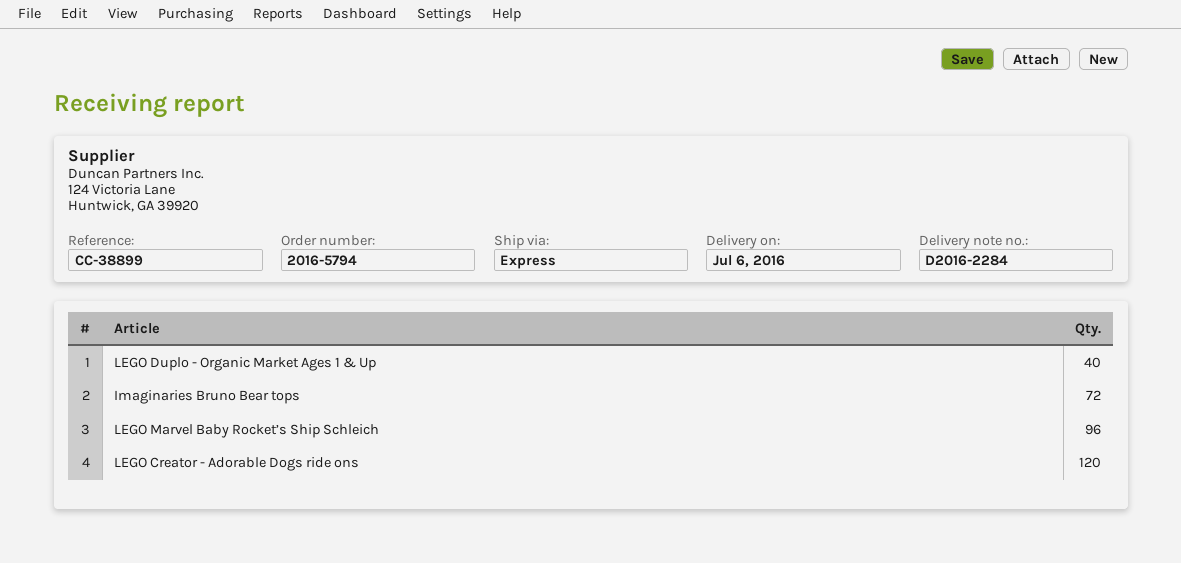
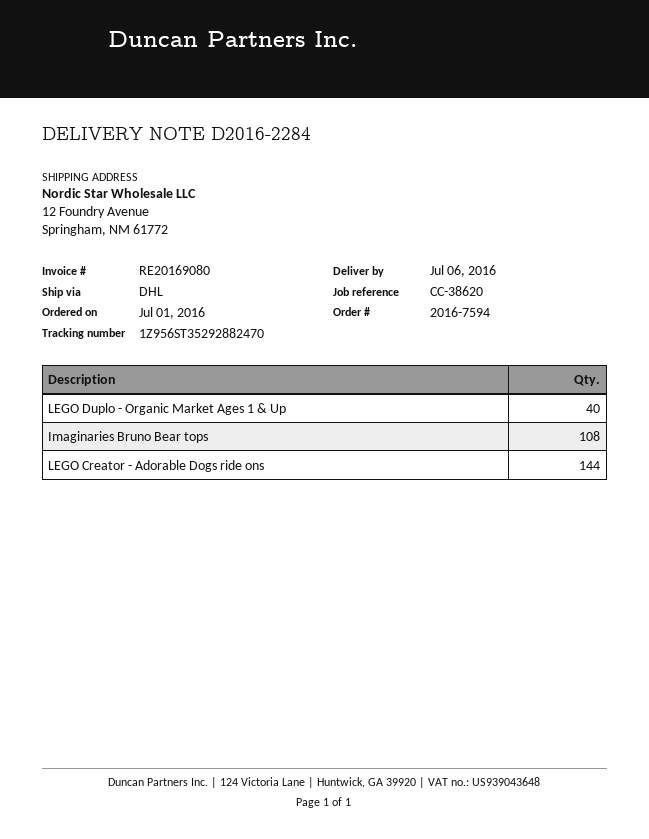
order number: 2016-5794 -> 2016-7594
reference: CC-38899 -> CC-38620
shipping method: express -> DHL
Imaginaries Bruno Bear tops: 72 -> 108
LEGO Marvel Baby Rocket’s Ship Schleich: 96 -> none
LEGO Creator - Adorable Dogs ride ons: 120 -> 144

